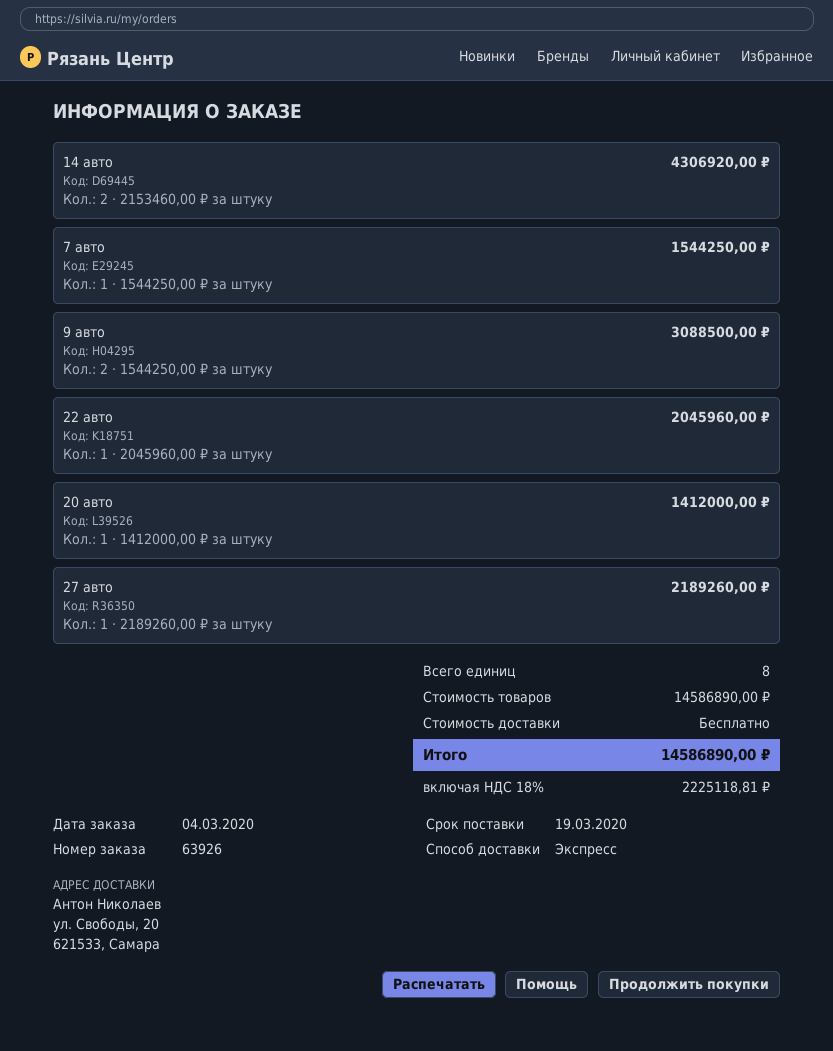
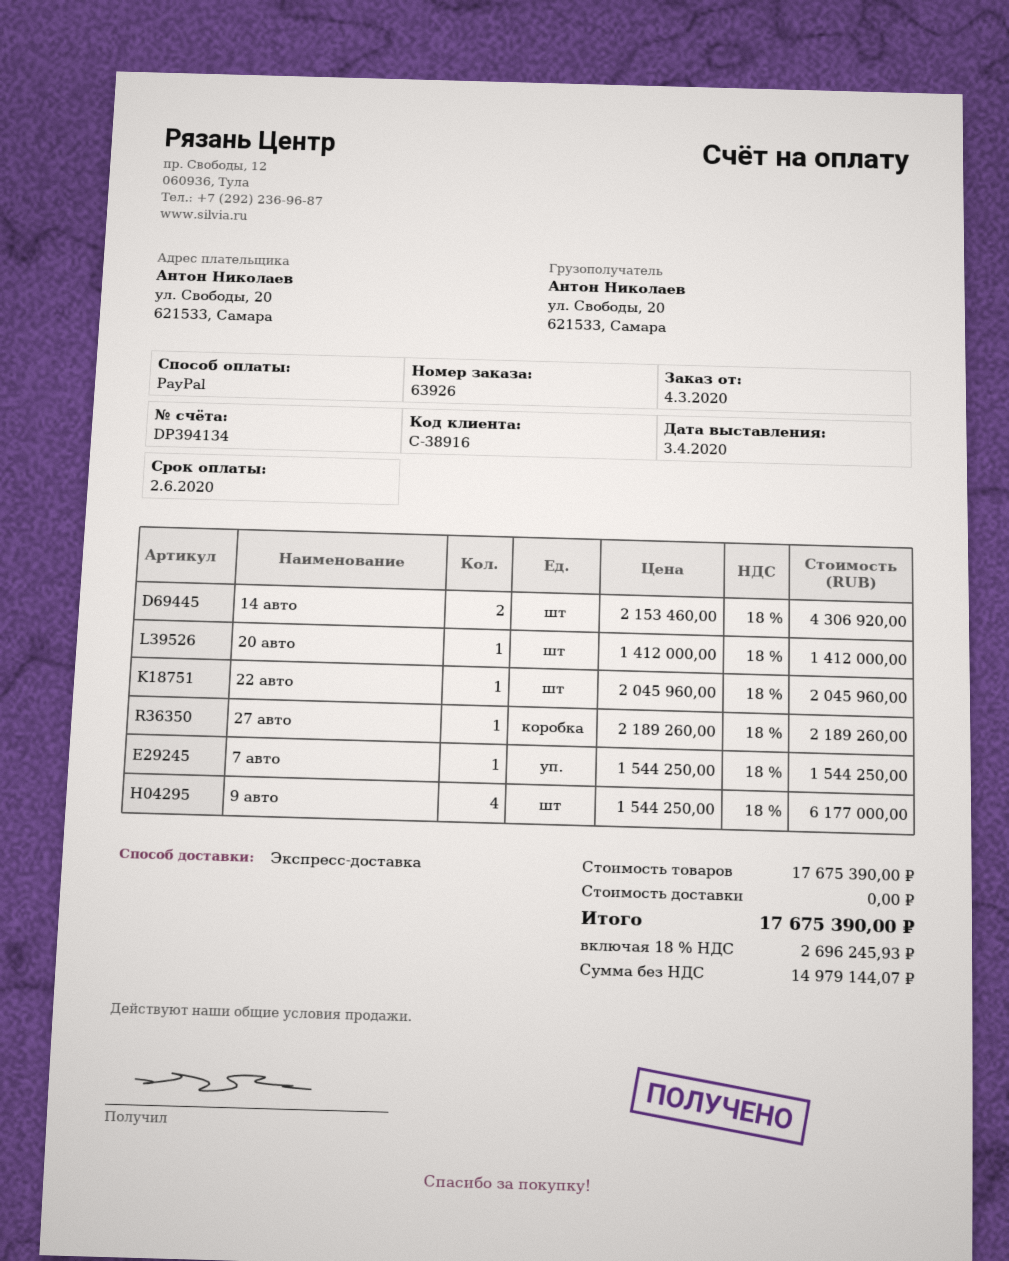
9 авто: 2 x 1544250.00 = 3088500.00 -> 4 x 1544250.00 = 6177000.00
subtotal: 14586890.00 -> 17675390.00
tax: 18% = 2225118.81 -> 18% = 2696245.93
total: 14586890.00 -> 17675390.00

